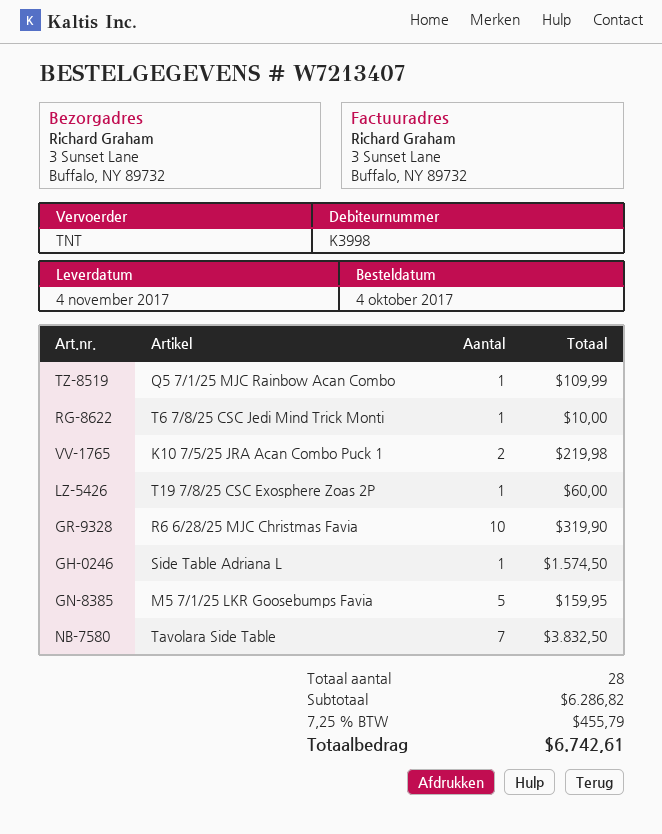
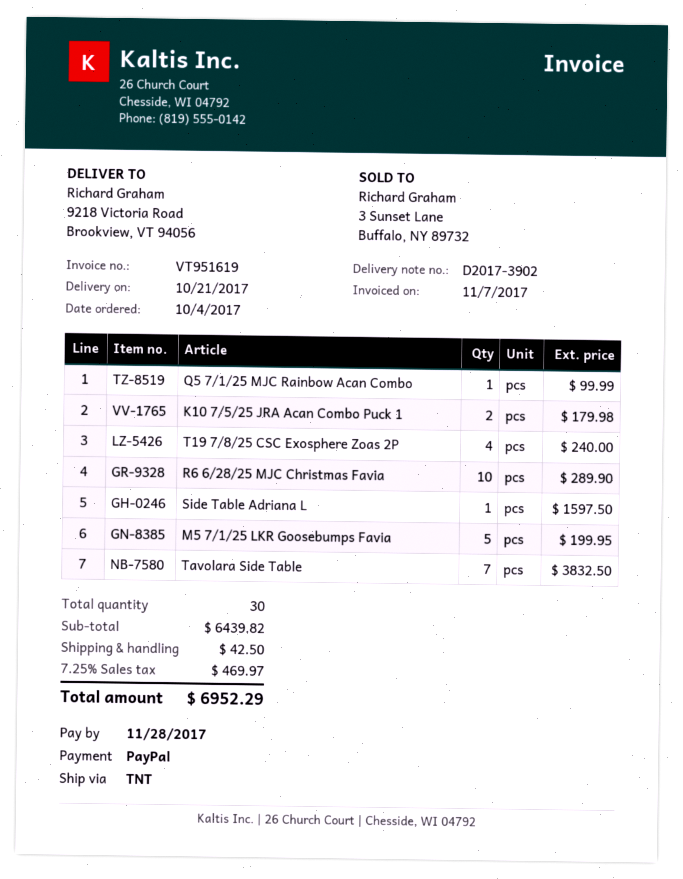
delivery date: 2017-11-04 -> 2017-10-21
ship to: 3 Sunset Lane, Buffalo, NY 89732 -> 9218 Victoria Road, Brookview, VT 94056
Q5 7/1/25 MJC Rainbow Acan Combo: 1 for 109.99 -> 1 for 99.99
T6 7/8/25 CSC Jedi Mind Trick Monti: 1 for 10.00 -> none
K10 7/5/25 JRA Acan Combo Puck 1: 2 for 219.98 -> 2 for 179.98
T19 7/8/25 CSC Exosphere Zoas 2P: 1 for 60.00 -> 4 for 240.00
R6 6/28/25 MJC Christmas Favia: 10 for 319.90 -> 10 for 289.90
Side Table Adriana L: 1 for 1574.50 -> 1 for 1597.50
M5 7/1/25 LKR Goosebumps Favia: 5 for 159.95 -> 5 for 199.95
total quantity: 28 -> 30
subtotal: 6286.82 -> 6439.82
shipping: none -> 42.50
tax: 7.25% = 455.79 -> 7.25% = 469.97
total: 6742.61 -> 6952.29

